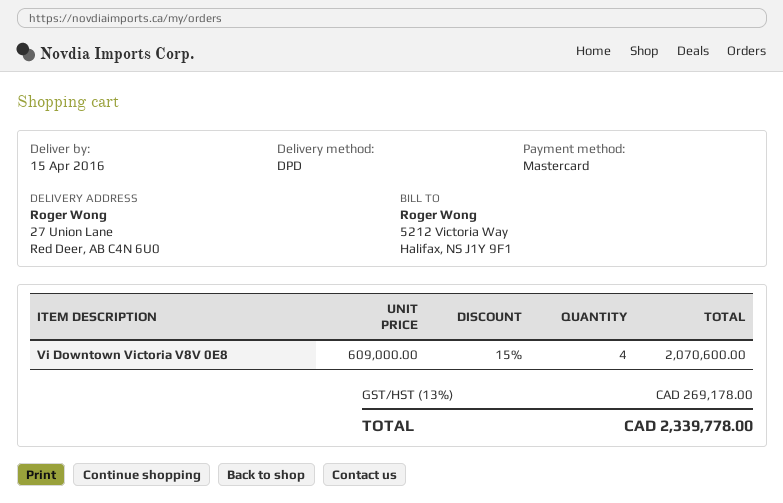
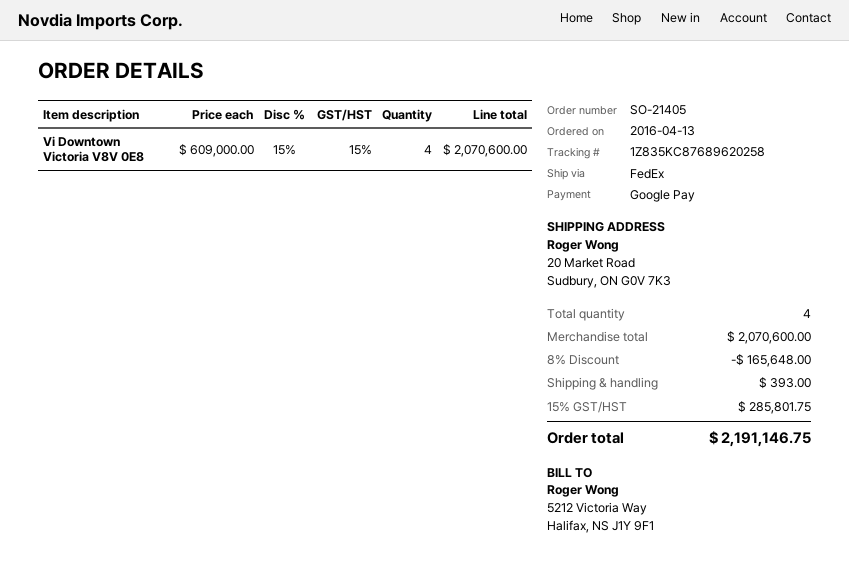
payment method: Mastercard -> Google Pay
shipping method: DPD -> FedEx
ship to: 27 Union Lane, Red Deer, AB C4N 6U0 -> 20 Market Road, Sudbury, ON G0V 7K3
discount: none -> 8% = 165648.00
shipping: none -> 393.00
tax: 13% = 269178.00 -> 15% = 285801.75
total: 2339778.00 -> 2191146.75

